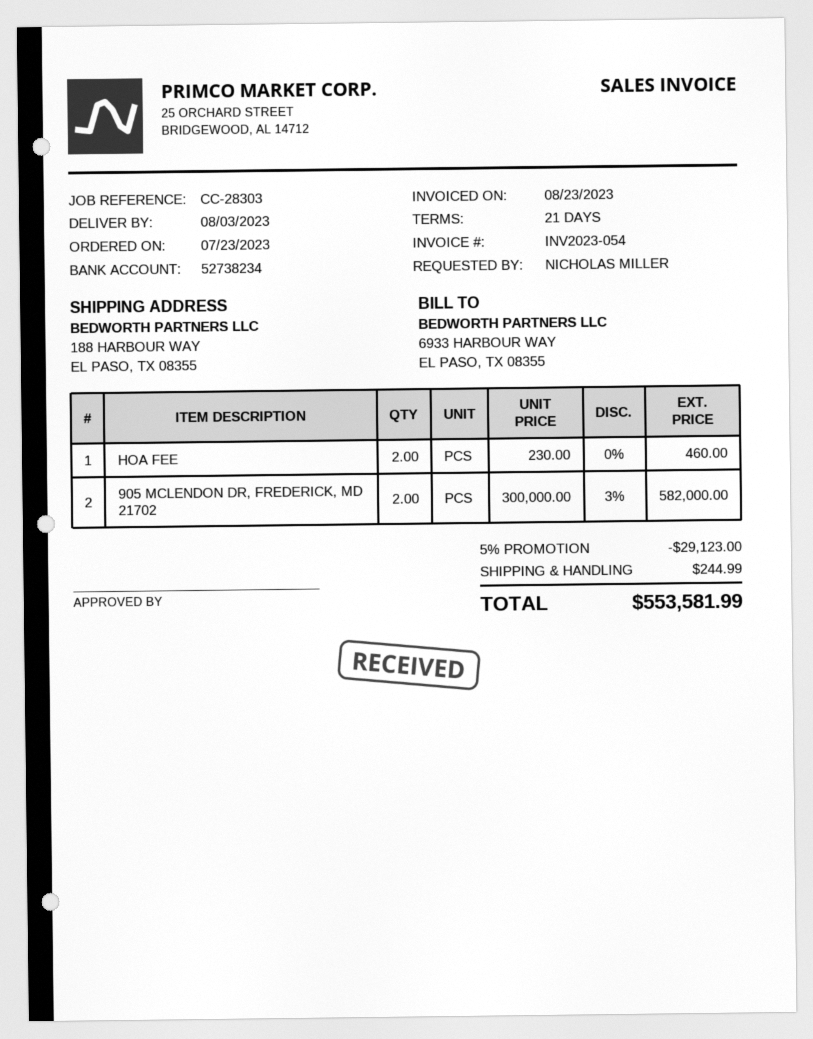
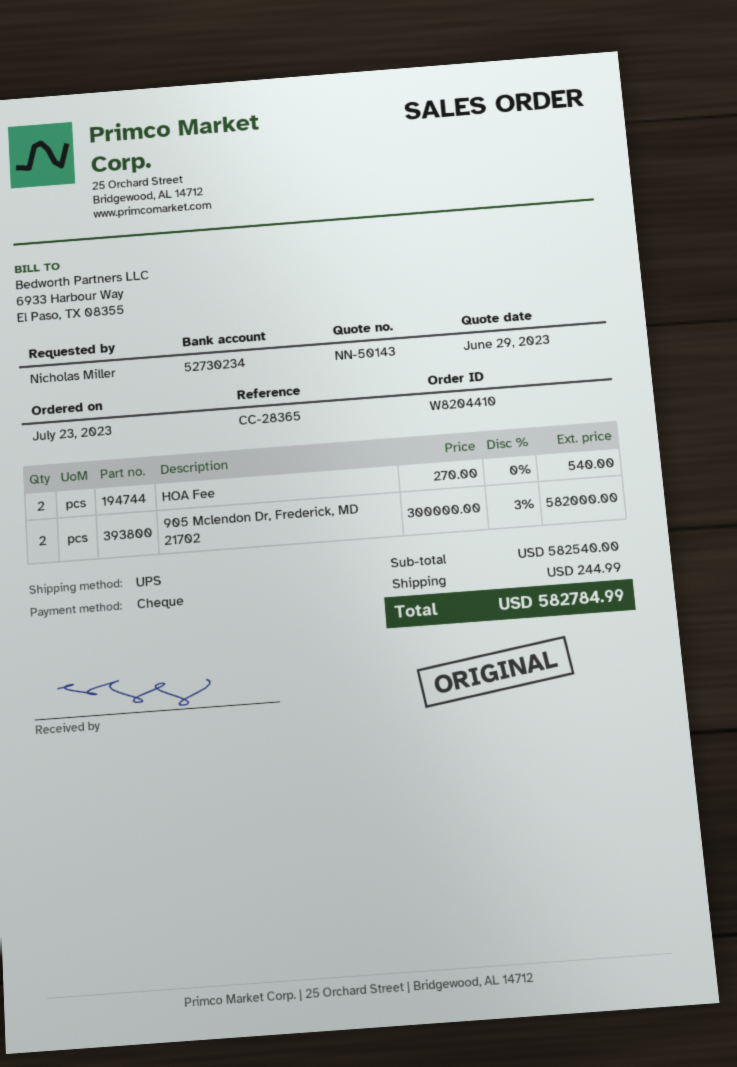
reference: CC-28303 -> CC-28365
bank account: 52738234 -> 52730234
HOA FEE: 2 x 230.00 = 460.00 -> 2 x 270.00 = 540.00
discount: 5% = 29123.00 -> none
total: 553581.99 -> 582784.99

